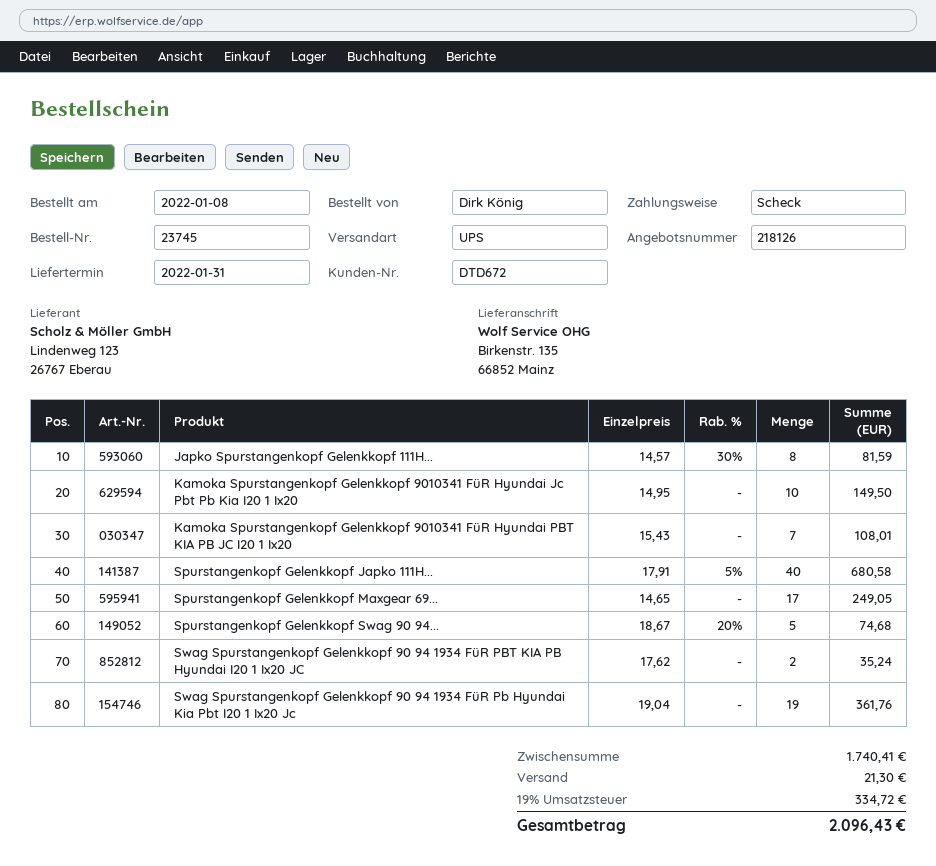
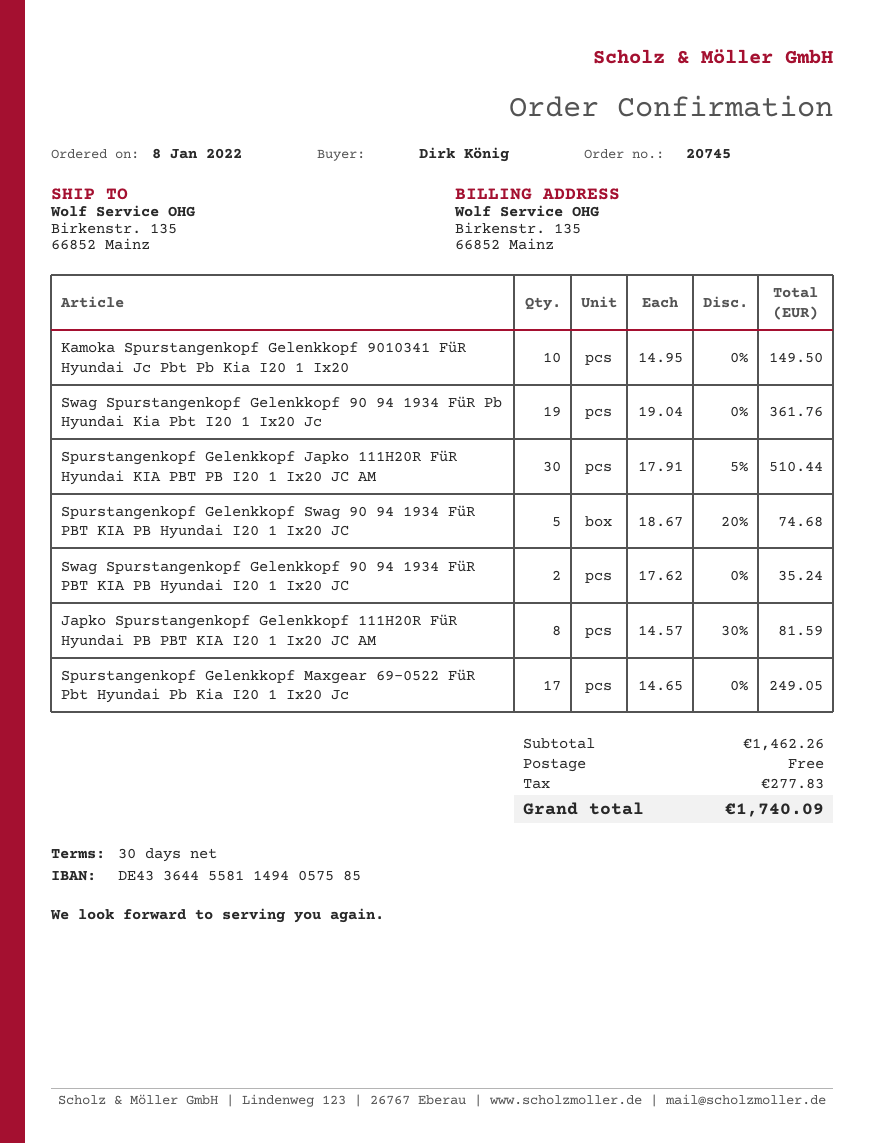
order number: 23745 -> 20745
Kamoka Spurstangenkopf Gelenkkopf 9010341 FüR Hyundai PBT KIA PB JC I20 1 Ix20: 7 x 15.43 = 108.01 -> none
Spurstangenkopf Gelenkkopf Japko 111H...: 40 x 17.91 - 5% = 680.58 -> 30 x 17.91 - 5% = 510.44
subtotal: 1740.41 -> 1462.26
shipping: 21.30 -> 0.00
tax: 334.72 -> 277.83
total: 2096.43 -> 1740.09

